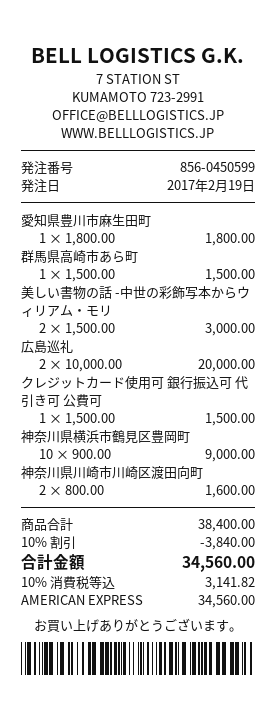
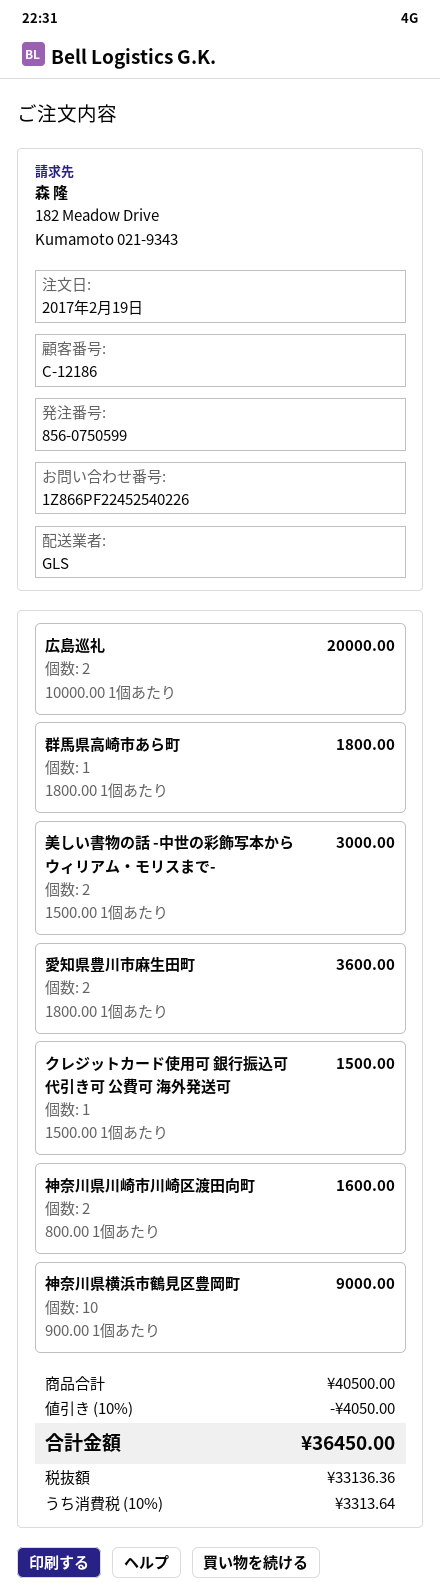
order number: 856-0450599 -> 856-0750599
愛知県豊川市麻生田町: 1 x 1800.00 = 1800.00 -> 2 x 1800.00 = 3600.00
群馬県高崎市あら町: 1 x 1500.00 = 1500.00 -> 1 x 1800.00 = 1800.00
subtotal: 38400.00 -> 40500.00
discount: 10% = 3840.00 -> 10% = 4050.00
tax: 10% = 3141.82 -> 10% = 3313.64
total: 34560.00 -> 36450.00

